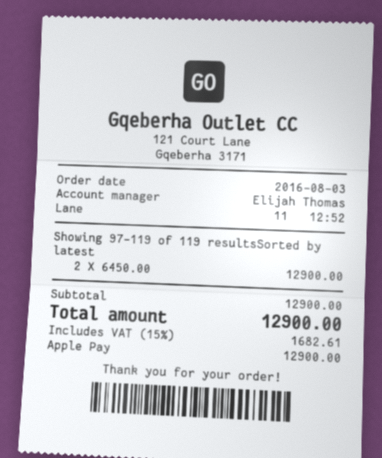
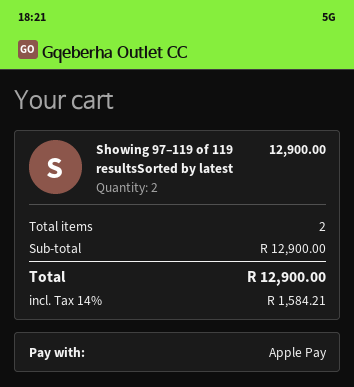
tax: 15% = 1682.61 -> 14% = 1584.21

